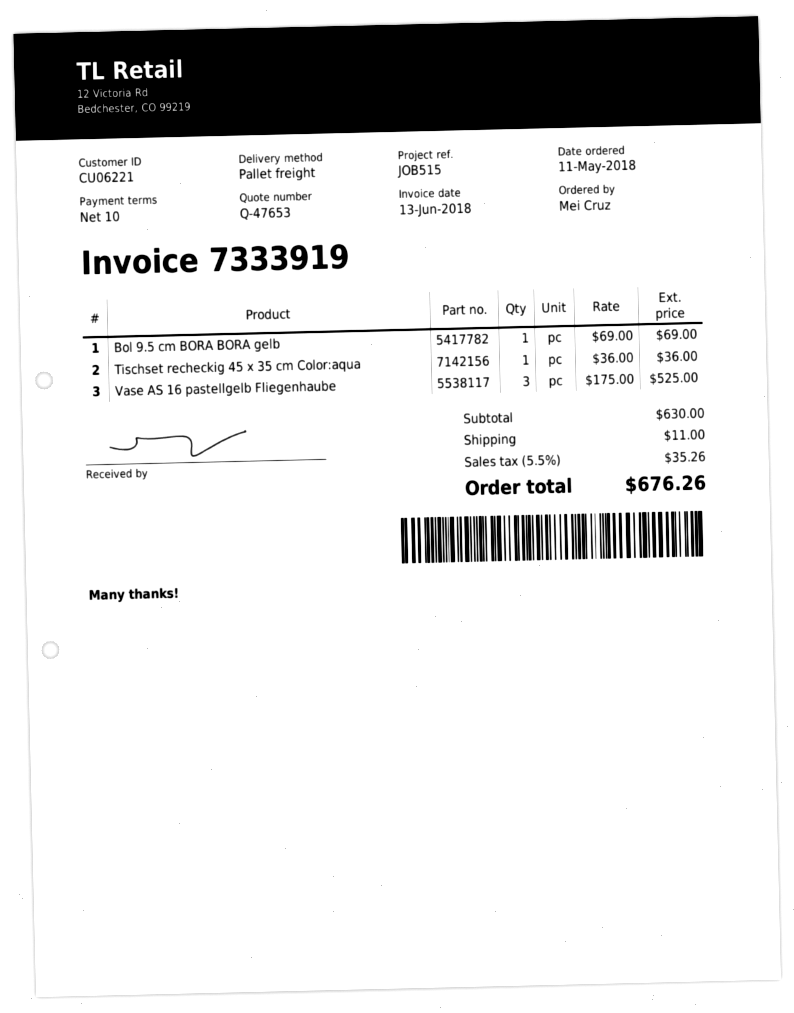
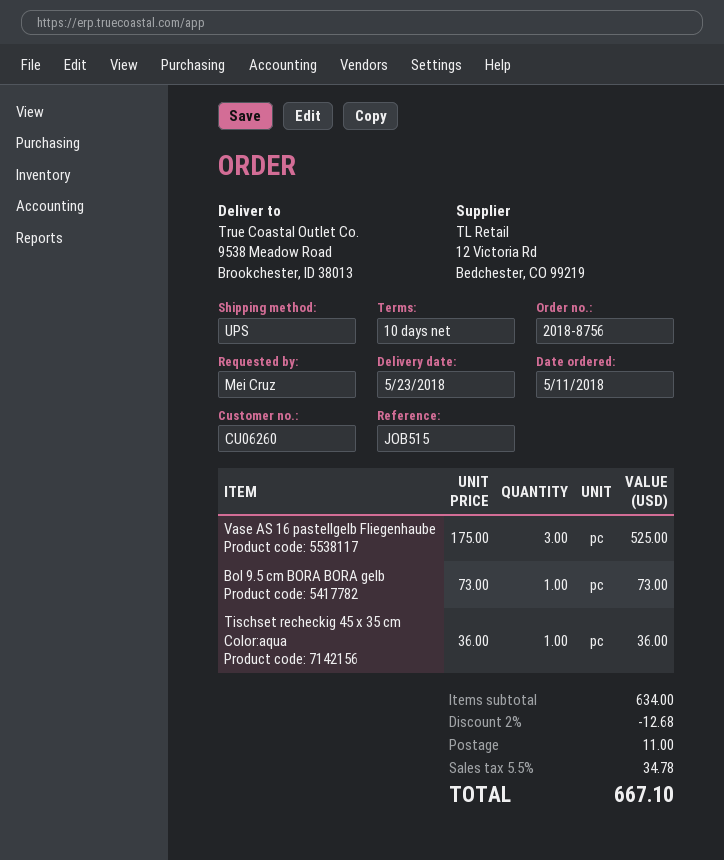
customer number: CU06221 -> CU06260
shipping method: pallet freight -> UPS
Bol 9.5 cm BORA BORA gelb: 1 x 69.00 = 69.00 -> 1 x 73.00 = 73.00
subtotal: 630.00 -> 634.00
discount: none -> 2% = 12.68
tax: 5.5% = 35.26 -> 5.5% = 34.78
total: 676.26 -> 667.10

